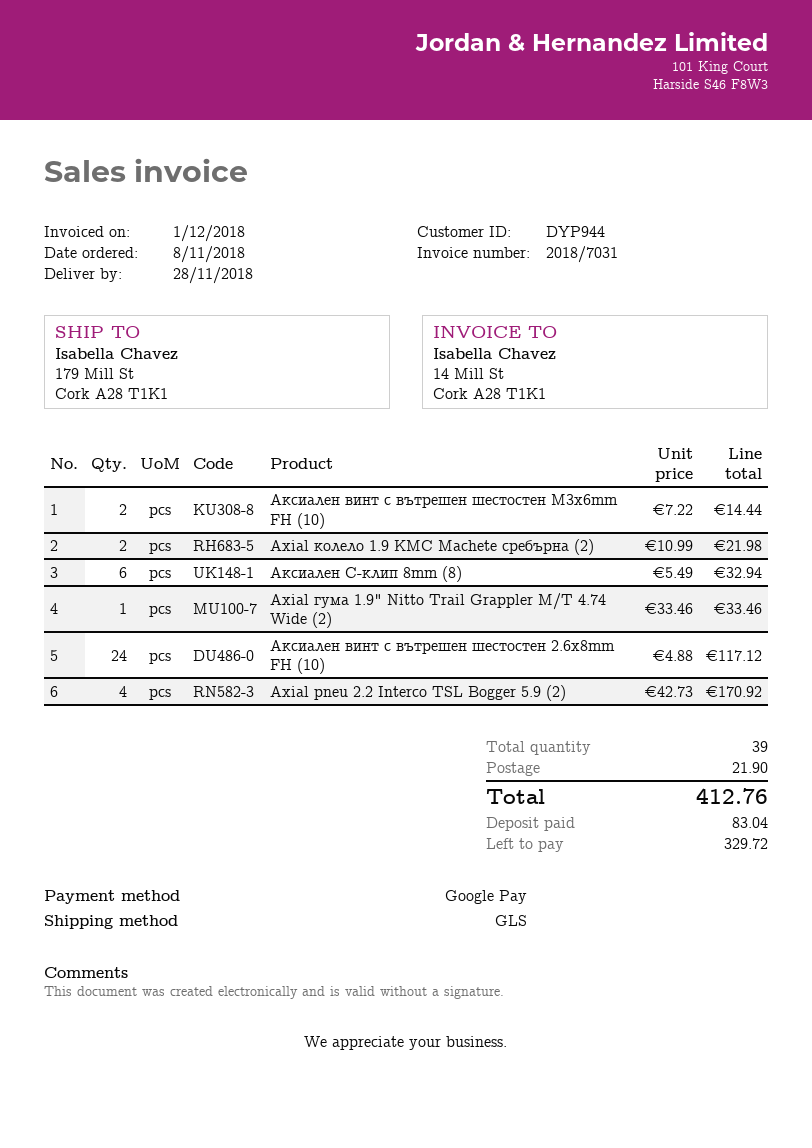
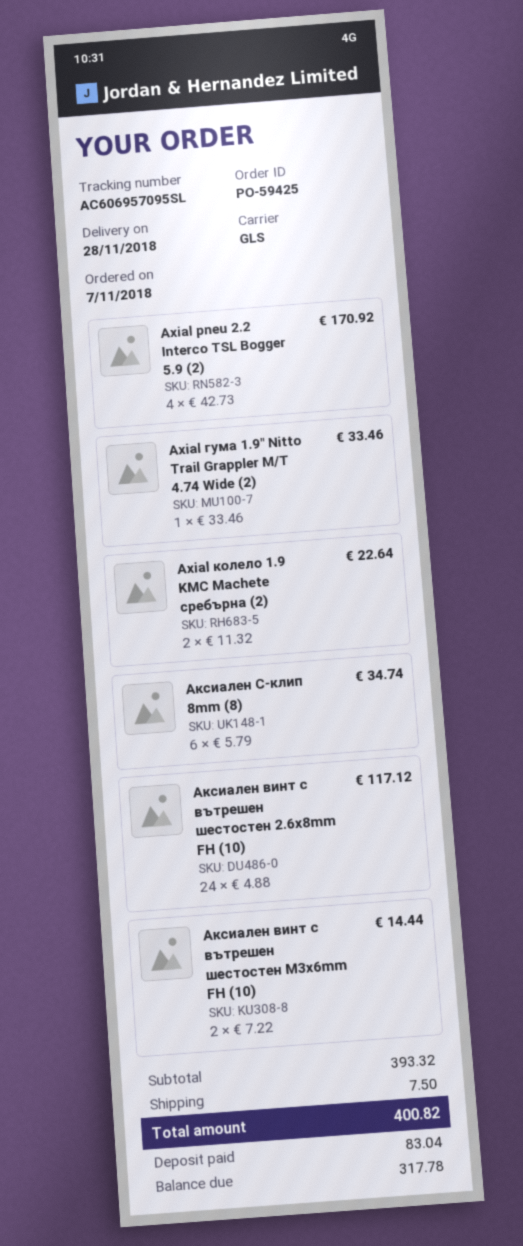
order date: 2018-11-08 -> 2018-11-07
Axial колело 1.9 KMC Machete сребърна (2): 2 x 10.99 = 21.98 -> 2 x 11.32 = 22.64
Аксиален C-клип 8mm (8): 6 x 5.49 = 32.94 -> 6 x 5.79 = 34.74
shipping: 21.90 -> 7.50
total: 412.76 -> 400.82
balance: 329.72 -> 317.78

